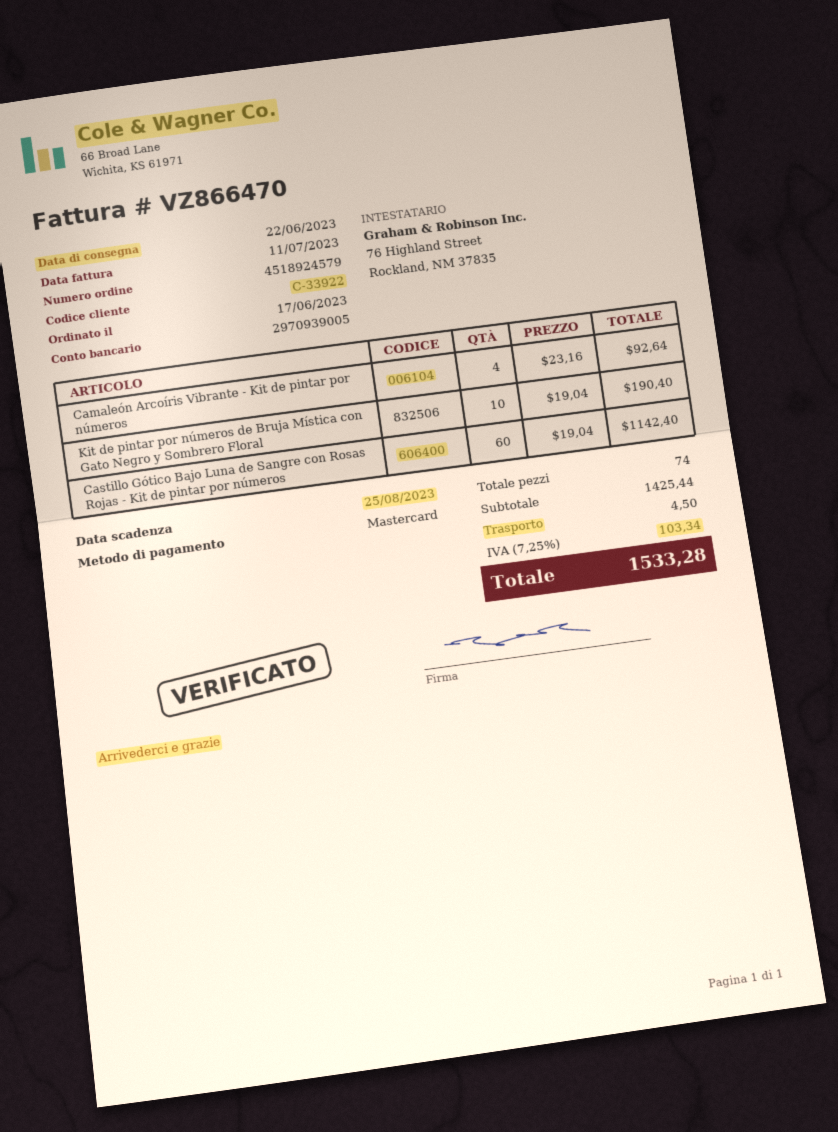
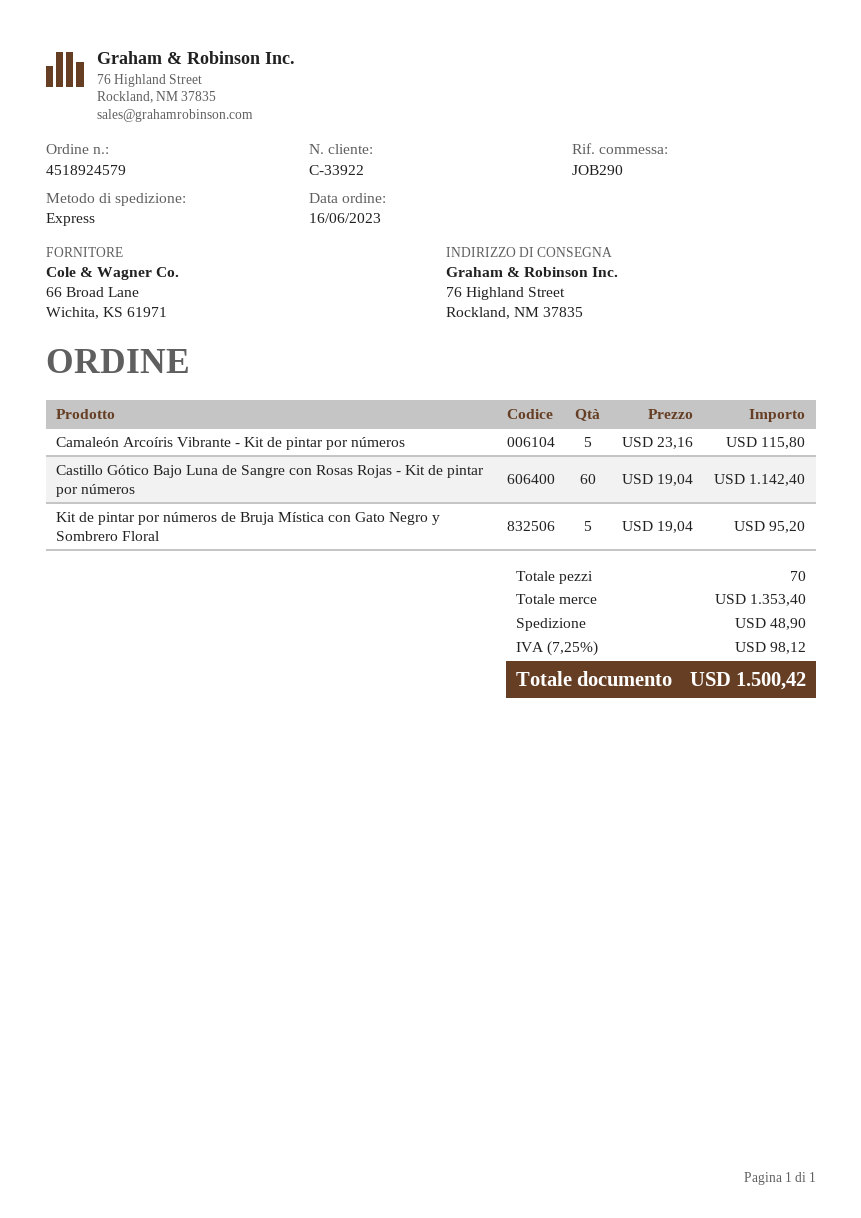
order date: 2023-06-17 -> 2023-06-16
Camaleón Arcoíris Vibrante - Kit de pintar por números: 4 x 23.16 = 92.64 -> 5 x 23.16 = 115.80
Kit de pintar por números de Bruja Mística con Gato Negro y Sombrero Floral: 10 x 19.04 = 190.40 -> 5 x 19.04 = 95.20
total quantity: 74 -> 70
subtotal: 1425.44 -> 1353.40
shipping: 4.50 -> 48.90
tax: 7.25% = 103.34 -> 7.25% = 98.12
total: 1533.28 -> 1500.42

